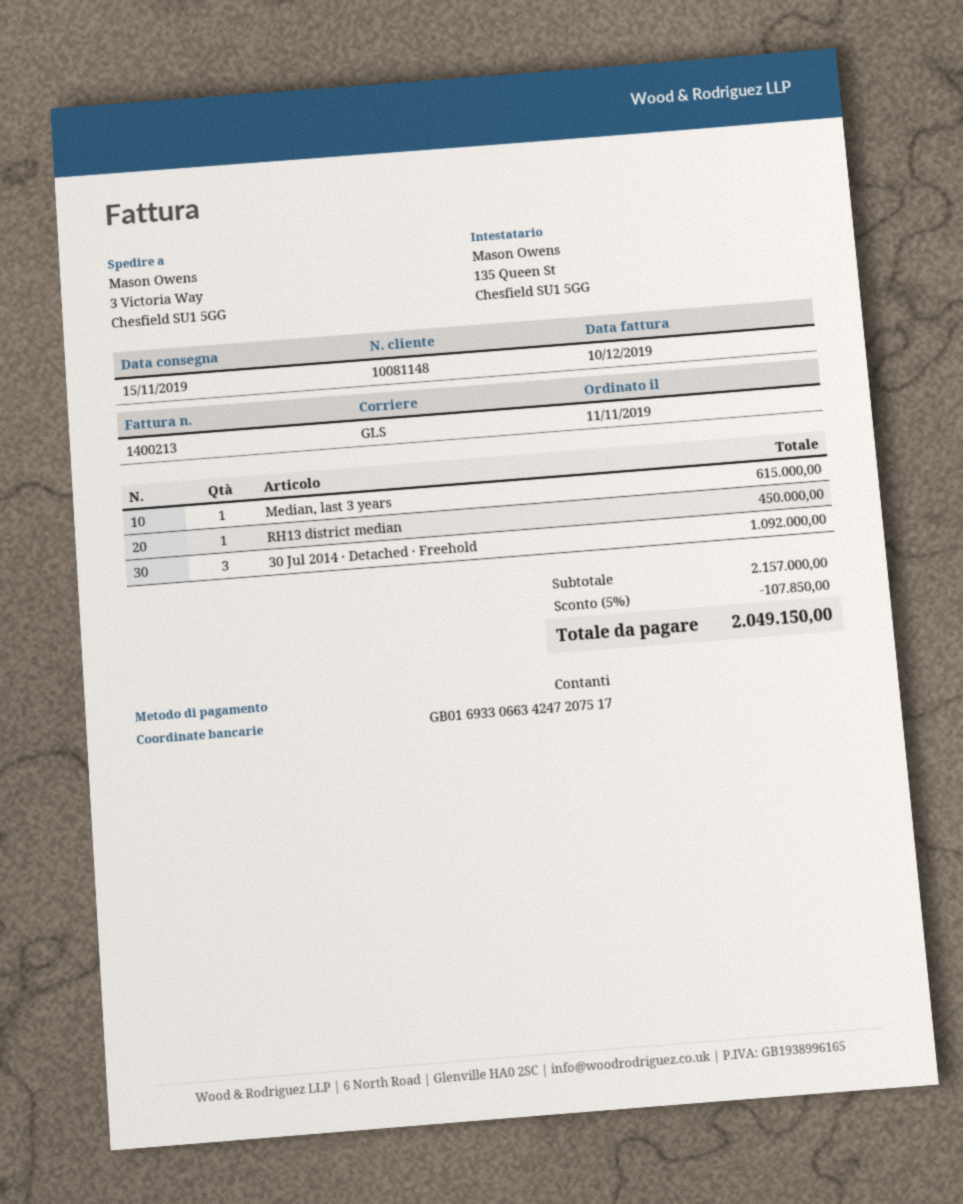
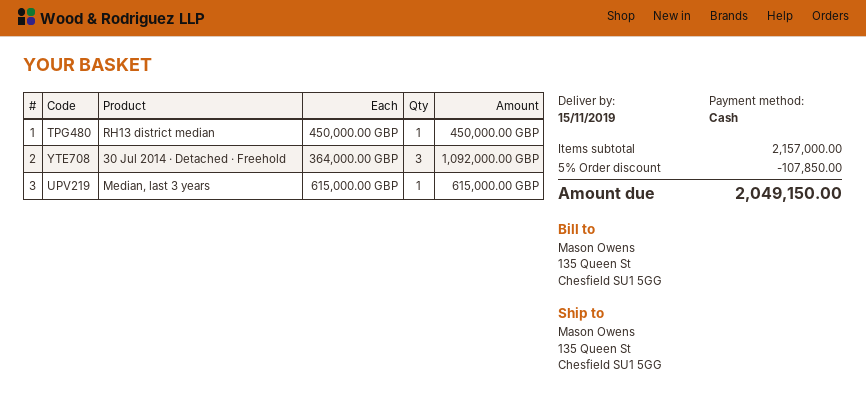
ship to: 3 Victoria Way, Chesfield SU1 5GG -> 135 Queen St, Chesfield SU1 5GG

